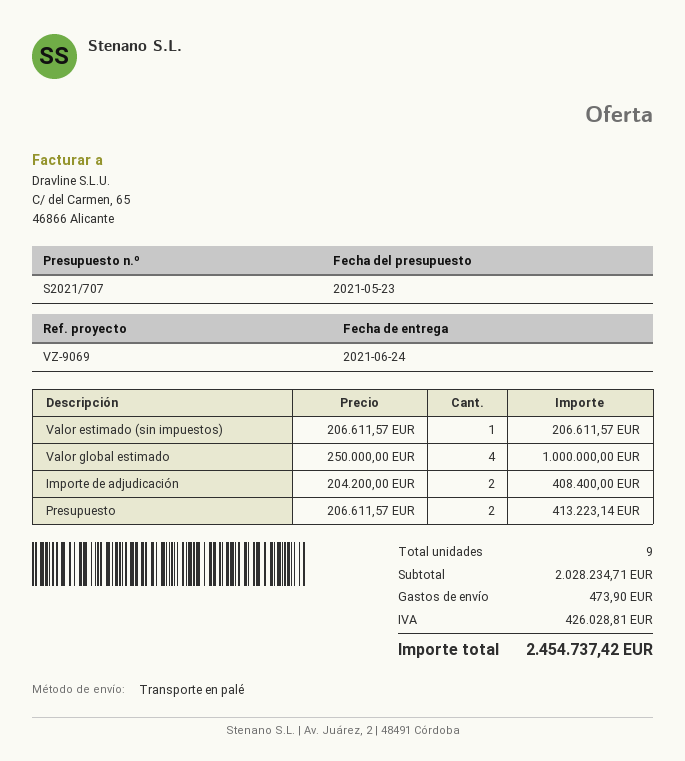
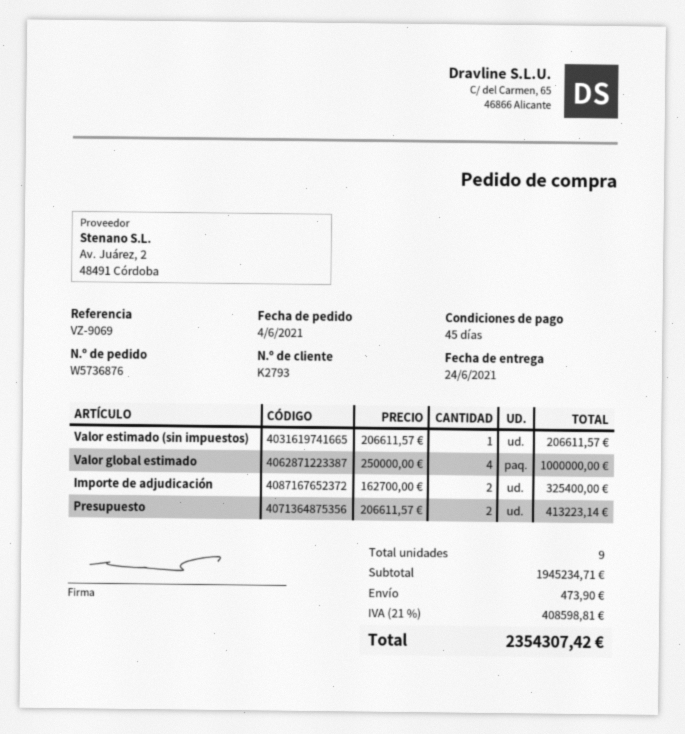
Importe de adjudicación: 2 x 204200.00 = 408400.00 -> 2 x 162700.00 = 325400.00
subtotal: 2028234.71 -> 1945234.71
tax: 426028.81 -> 408598.81
total: 2454737.42 -> 2354307.42

